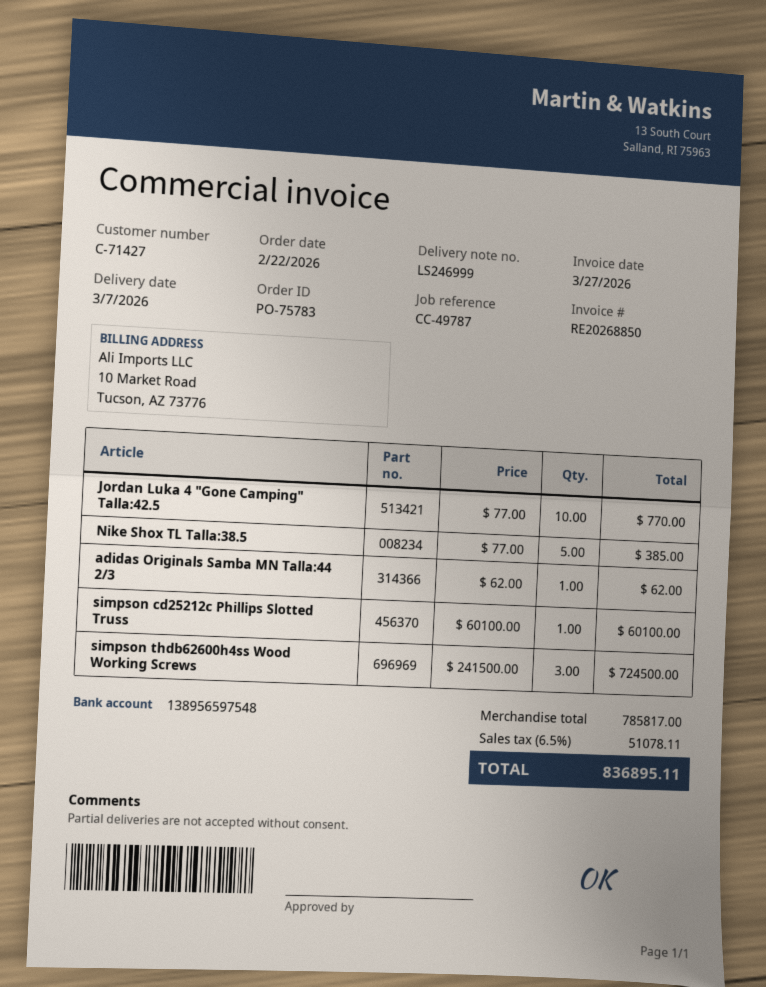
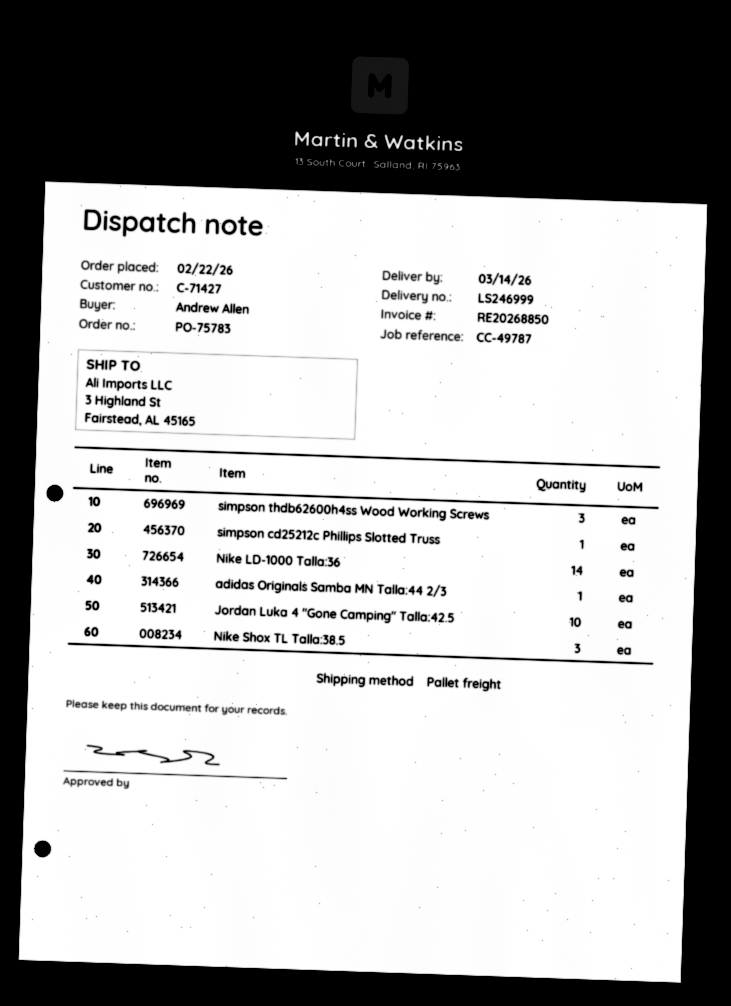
delivery date: 2026-03-07 -> 2026-03-14
Nike Shox TL Talla:38.5: 5 -> 3
Nike LD-1000 Talla:36: none -> 14

